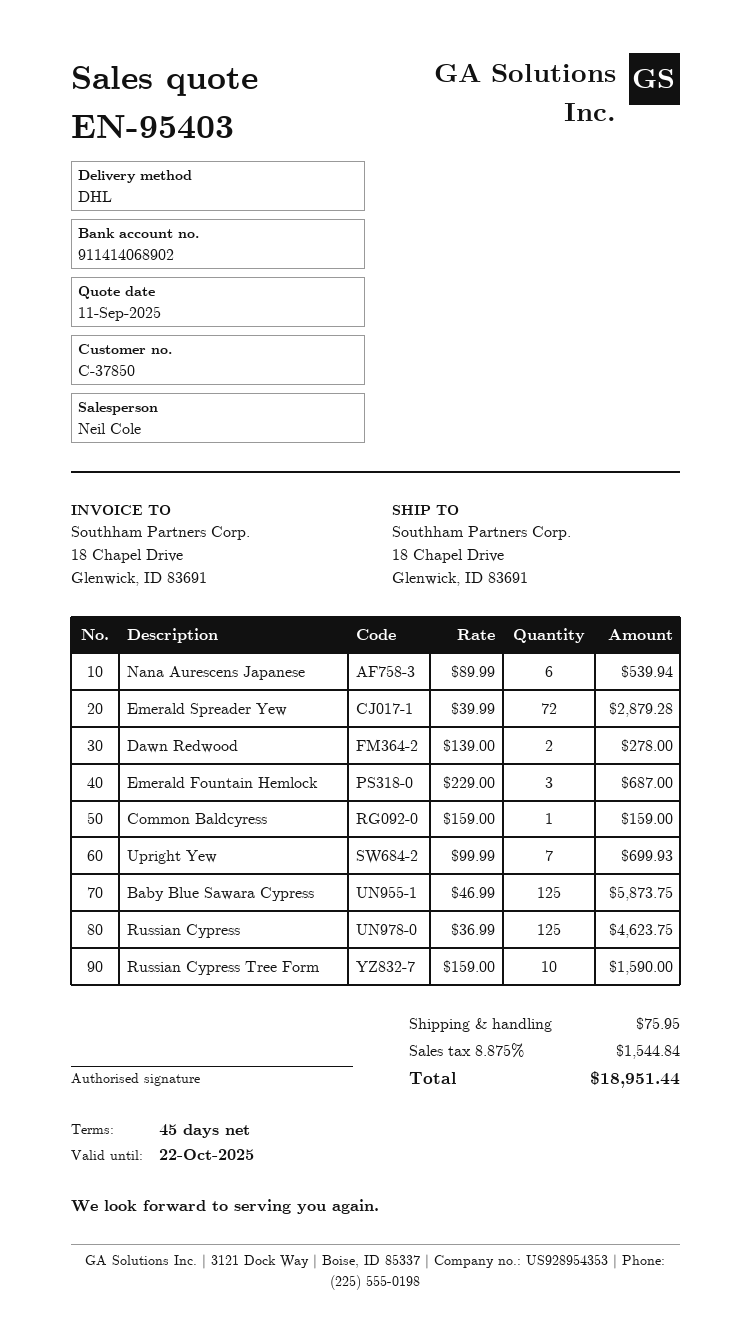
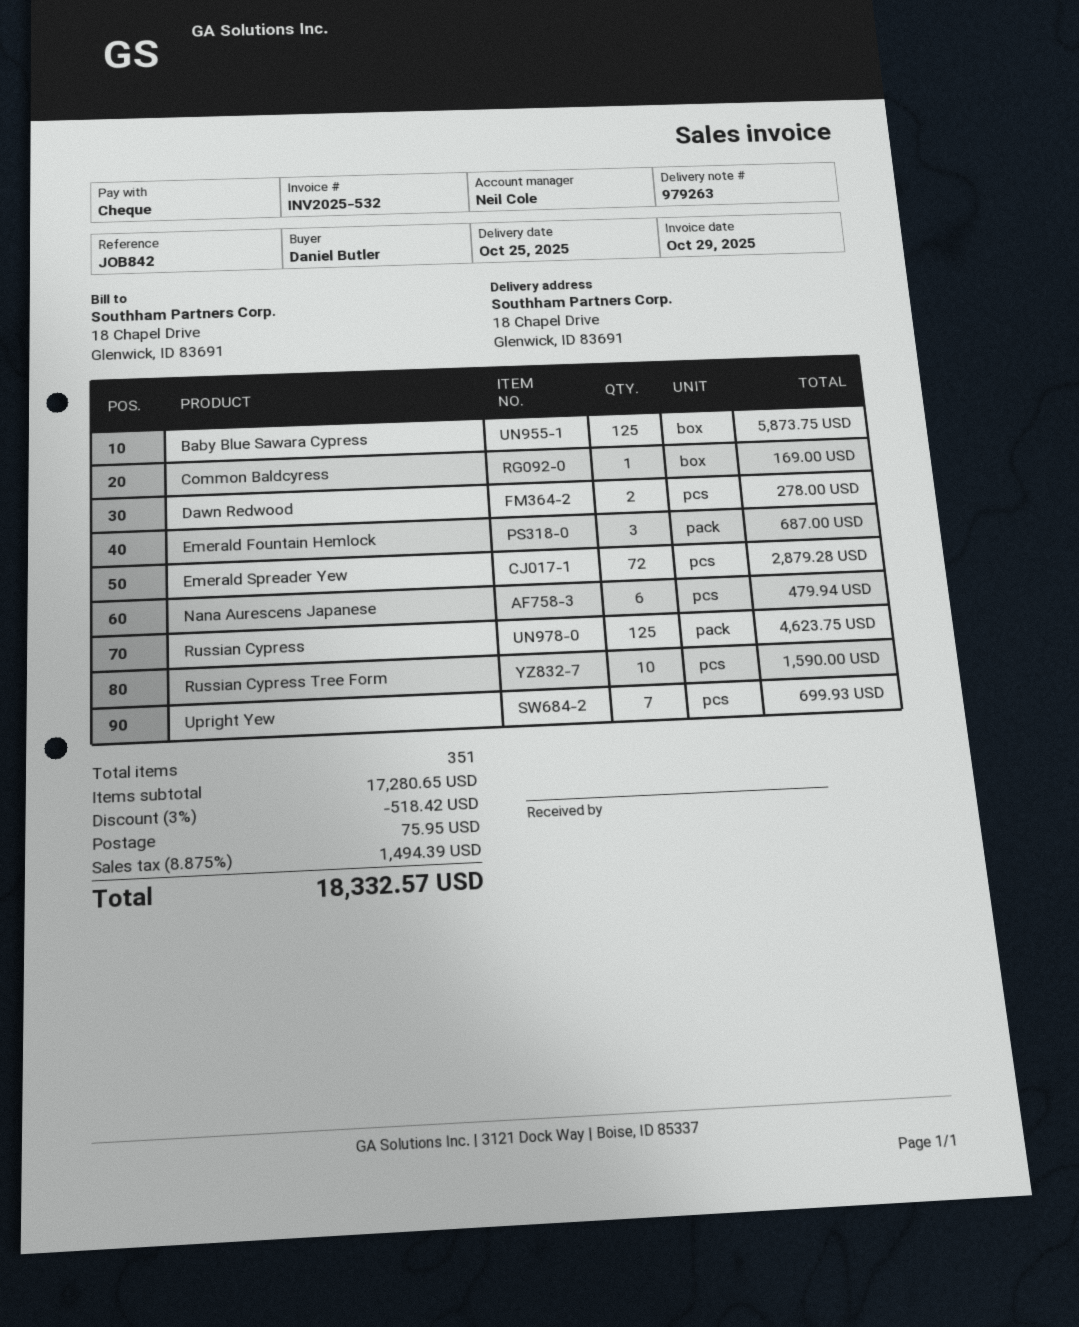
Nana Aurescens Japanese: 6 for 539.94 -> 6 for 479.94
Common Baldcyress: 1 for 159.00 -> 1 for 169.00
discount: none -> 3% = 518.42
tax: 8.875% = 1544.84 -> 8.875% = 1494.39
total: 18951.44 -> 18332.57

